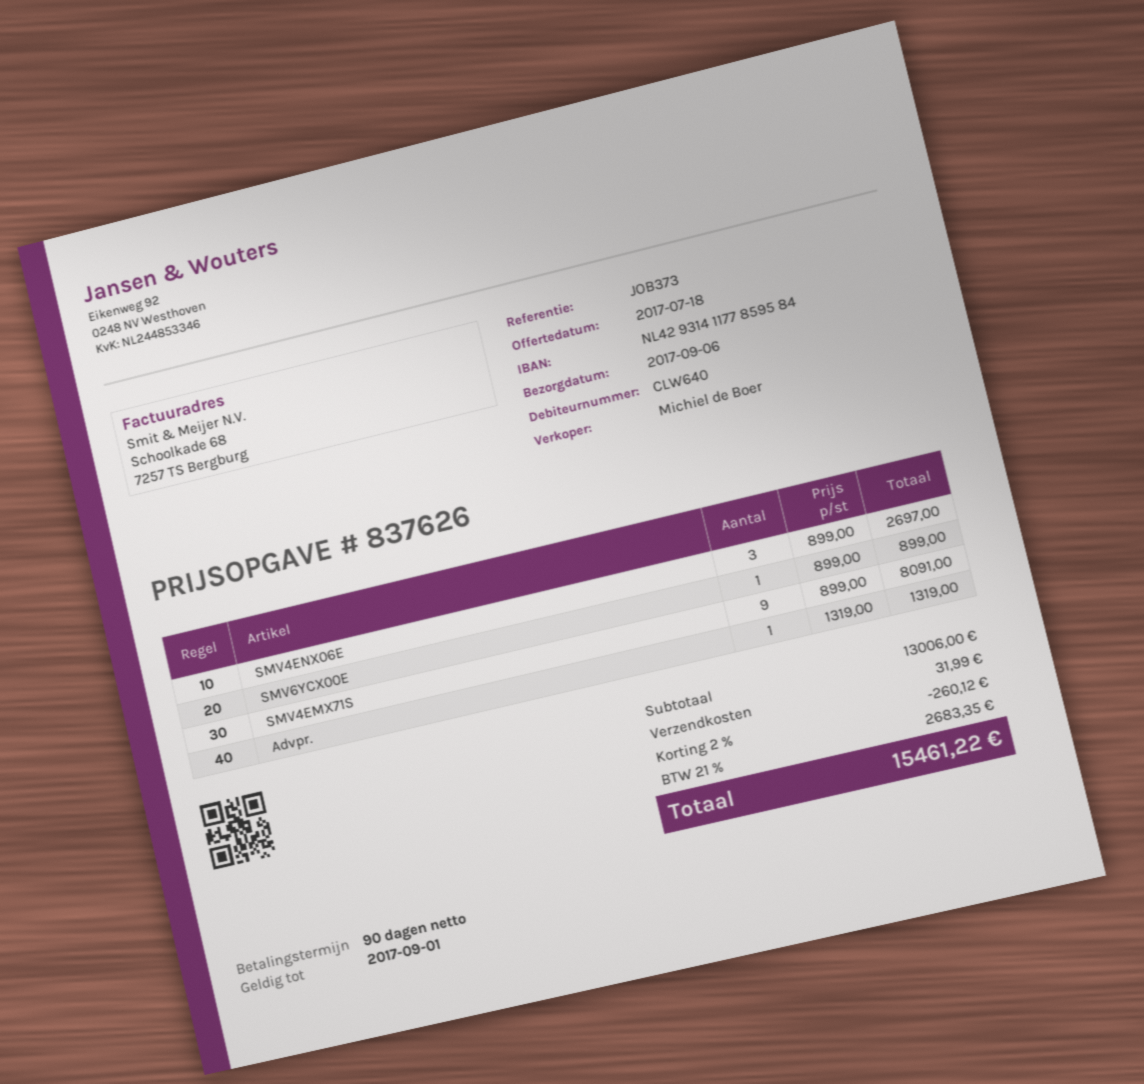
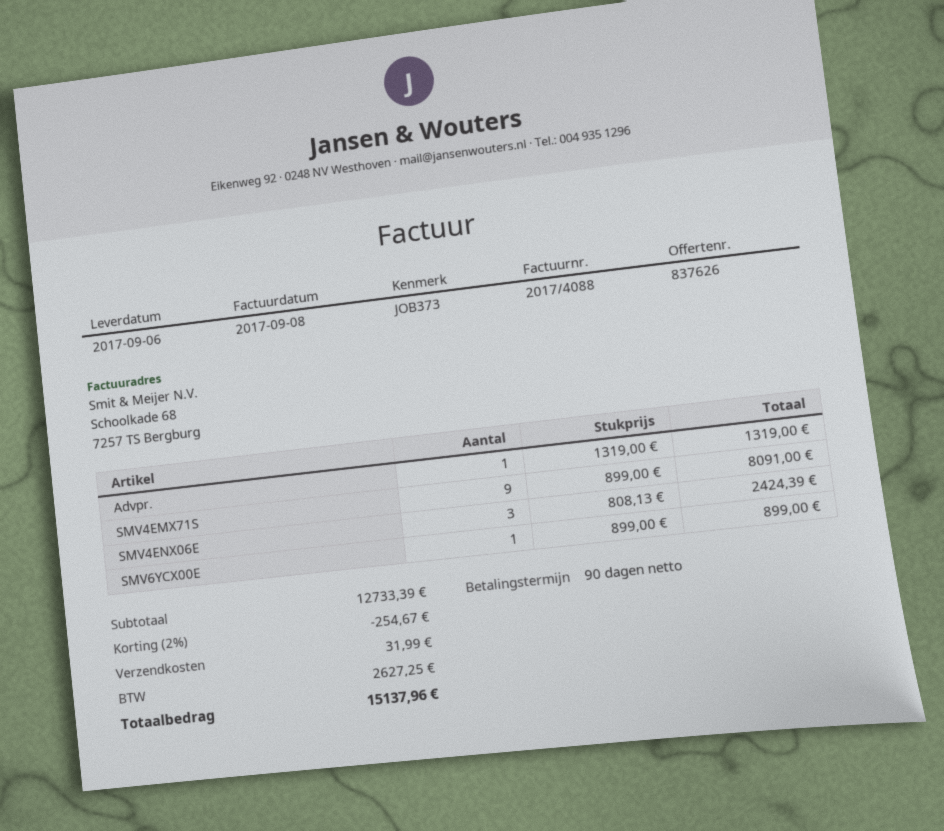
SMV4ENX06E: 3 x 899.00 = 2697.00 -> 3 x 808.13 = 2424.39
subtotal: 13006.00 -> 12733.39
discount: 2% = 260.12 -> 2% = 254.67
tax: 2683.35 -> 2627.25
total: 15461.22 -> 15137.96

